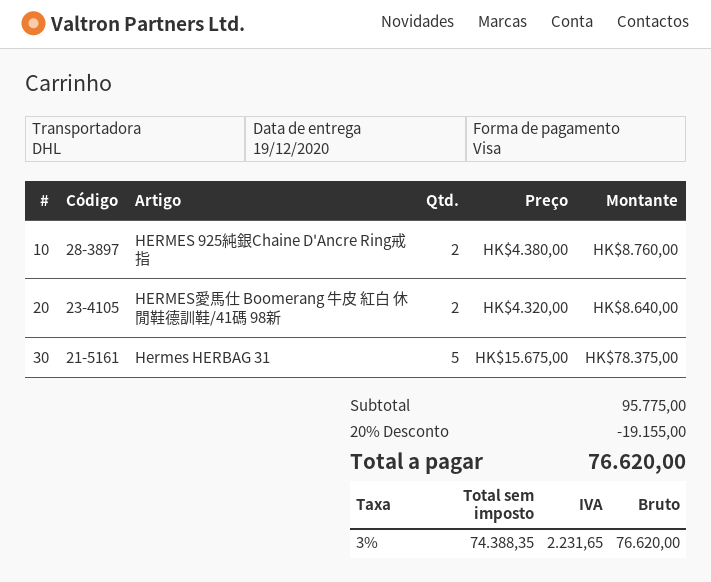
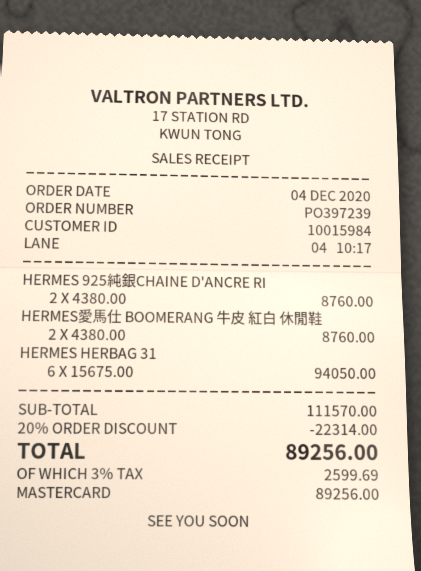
payment method: Visa -> Mastercard
HERMES愛馬仕 Boomerang 牛皮 紅白 休閒鞋德訓鞋/41碼 98新: 2 x 4320.00 = 8640.00 -> 2 x 4380.00 = 8760.00
Hermes HERBAG 31: 5 x 15675.00 = 78375.00 -> 6 x 15675.00 = 94050.00
subtotal: 95775.00 -> 111570.00
discount: 20% = 19155.00 -> 20% = 22314.00
tax: 3% = 2231.65 -> 3% = 2599.69
total: 76620.00 -> 89256.00

